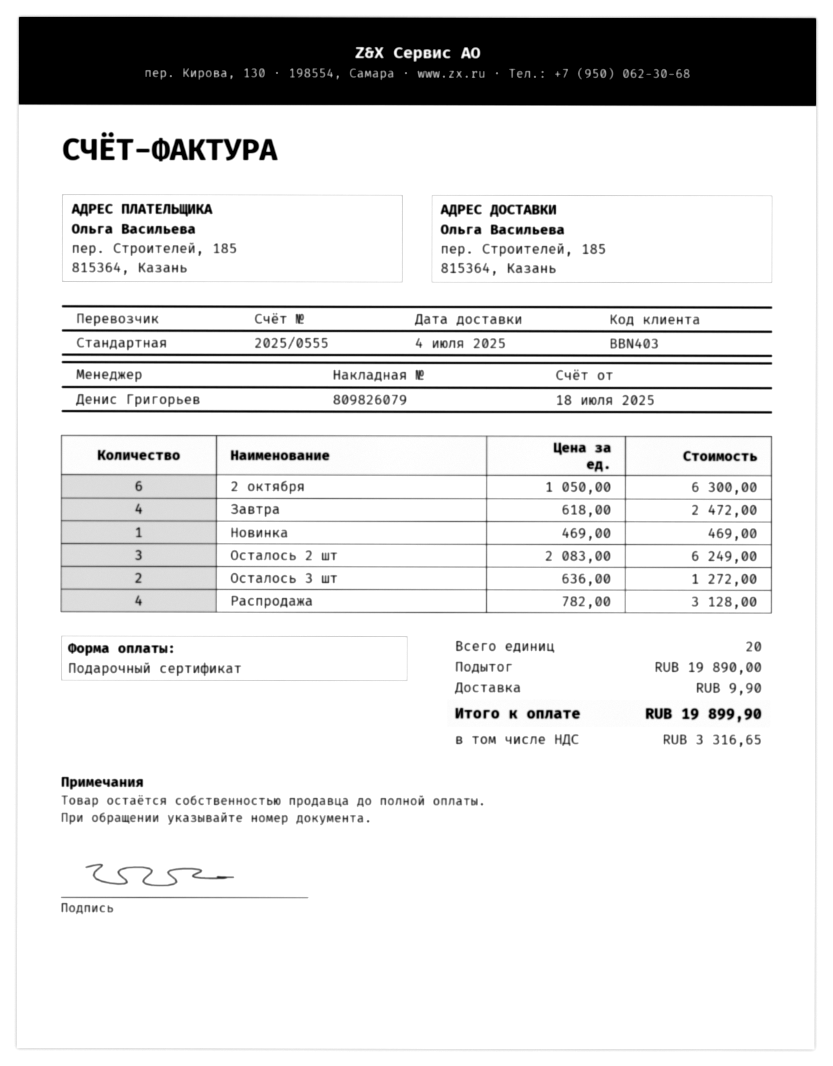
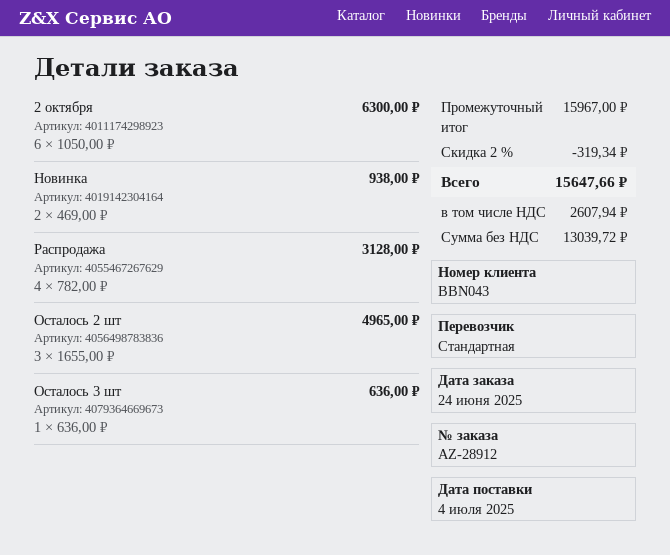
customer number: BBN403 -> BBN043
Завтра: 4 x 618.00 = 2472.00 -> none
Новинка: 1 x 469.00 = 469.00 -> 2 x 469.00 = 938.00
Осталось 2 шт: 3 x 2083.00 = 6249.00 -> 3 x 1655.00 = 4965.00
Осталось 3 шт: 2 x 636.00 = 1272.00 -> 1 x 636.00 = 636.00
subtotal: 19890.00 -> 15967.00
discount: none -> 2% = 319.34
shipping: 9.90 -> none
tax: 3316.65 -> 2607.94
total: 19899.90 -> 15647.66

